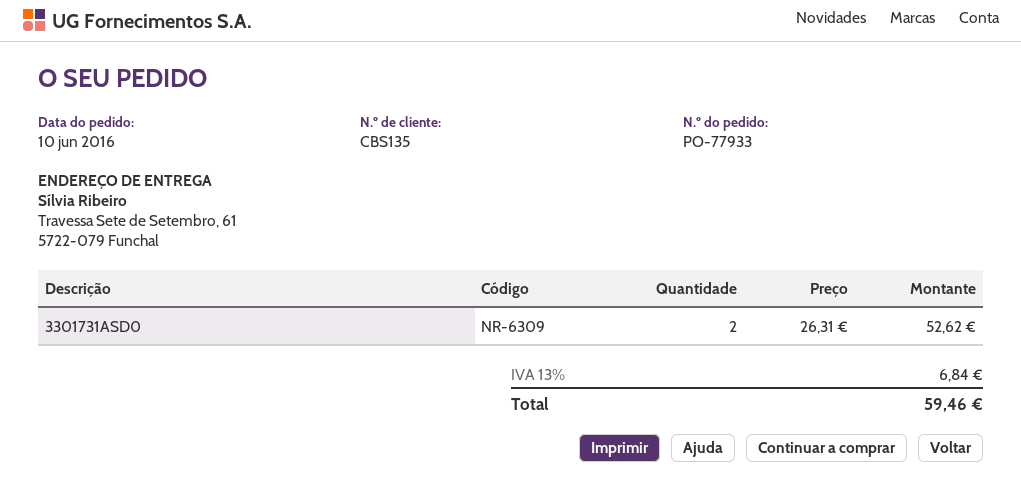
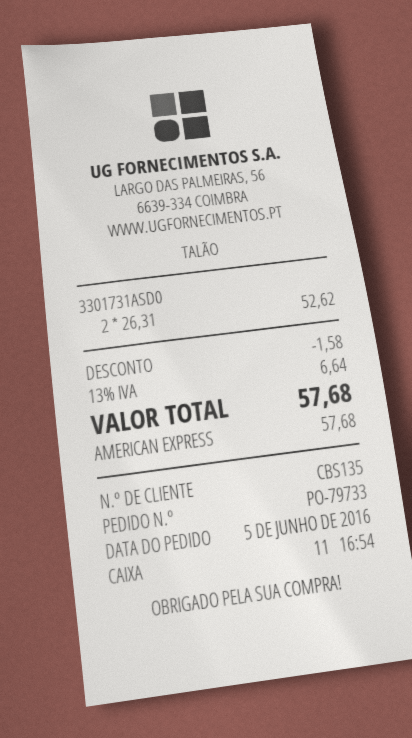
order number: PO-77933 -> PO-79733
order date: 2016-06-10 -> 2016-06-05
discount: none -> 1.58
tax: 13% = 6.84 -> 13% = 6.64
total: 59.46 -> 57.68

